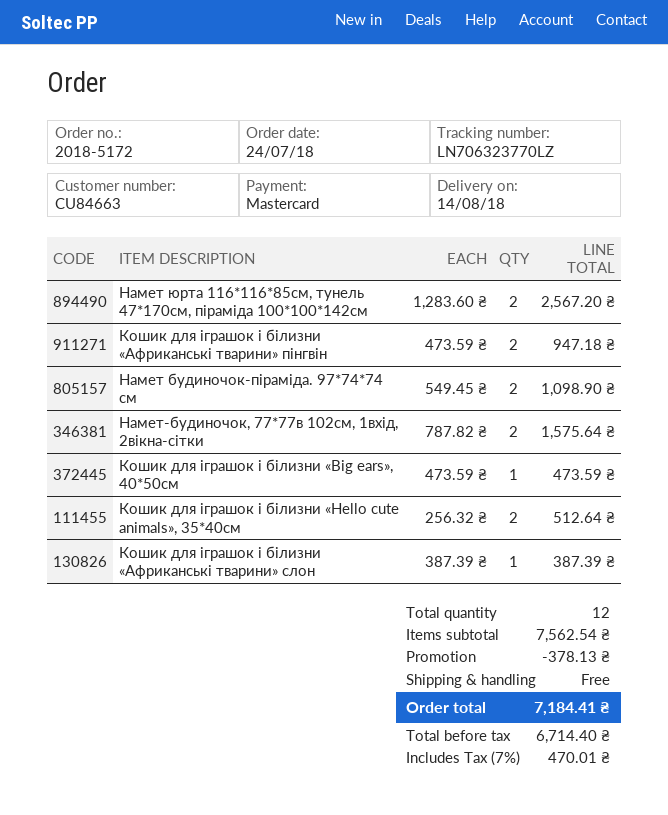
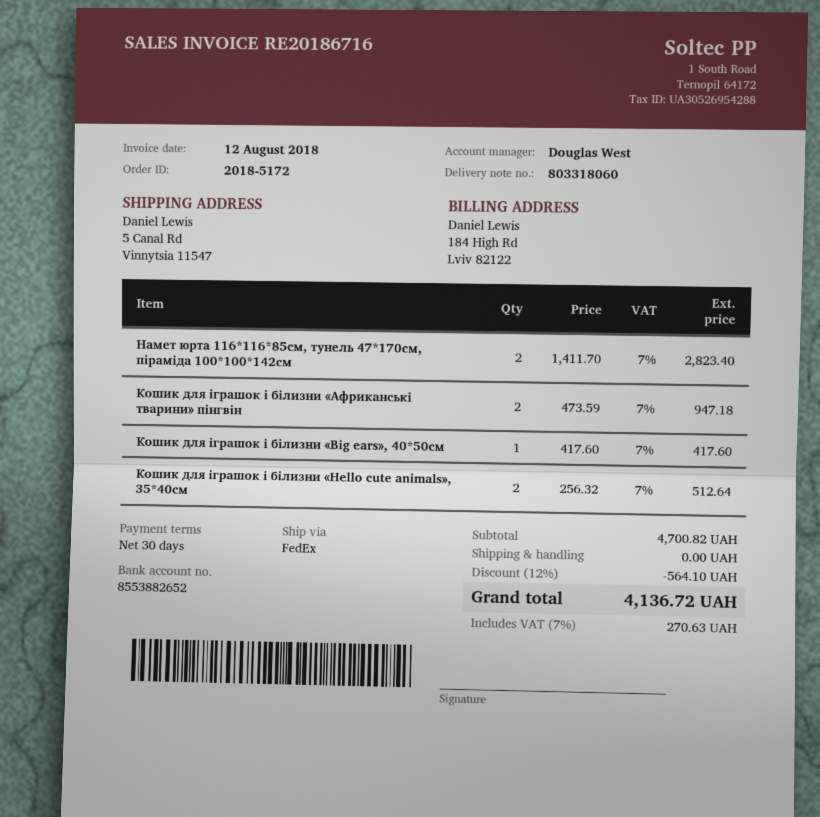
Намет юрта 116*116*85см, тунель 47*170см, піраміда 100*100*142см: 2 x 1283.60 = 2567.20 -> 2 x 1411.70 = 2823.40
Намет будиночок-піраміда. 97*74*74 см: 2 x 549.45 = 1098.90 -> none
Намет-будиночок, 77*77в 102см, 1вхід, 2вікна-сітки: 2 x 787.82 = 1575.64 -> none
Кошик для іграшок і білизни «Big ears», 40*50см: 1 x 473.59 = 473.59 -> 1 x 417.60 = 417.60
Кошик для іграшок і білизни «Африканські тварини» слон: 1 x 387.39 = 387.39 -> none
subtotal: 7562.54 -> 4700.82
discount: 378.13 -> 564.10
tax: 7% = 470.01 -> 7% = 270.63
total: 7184.41 -> 4136.72

